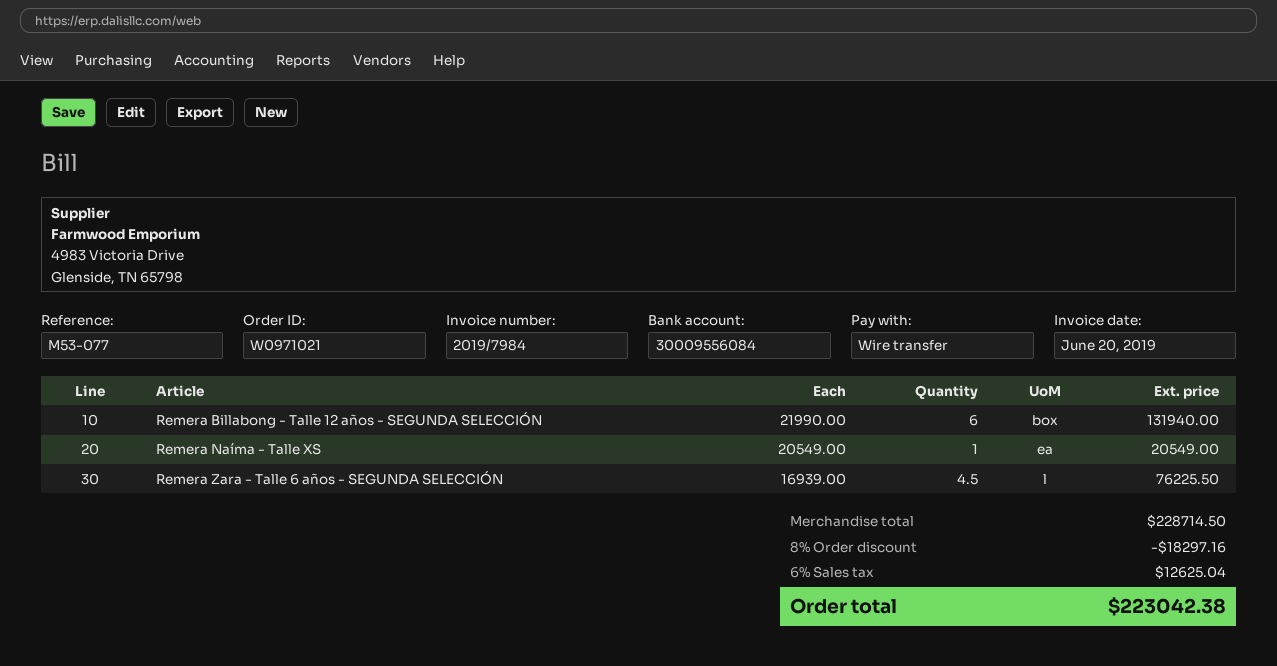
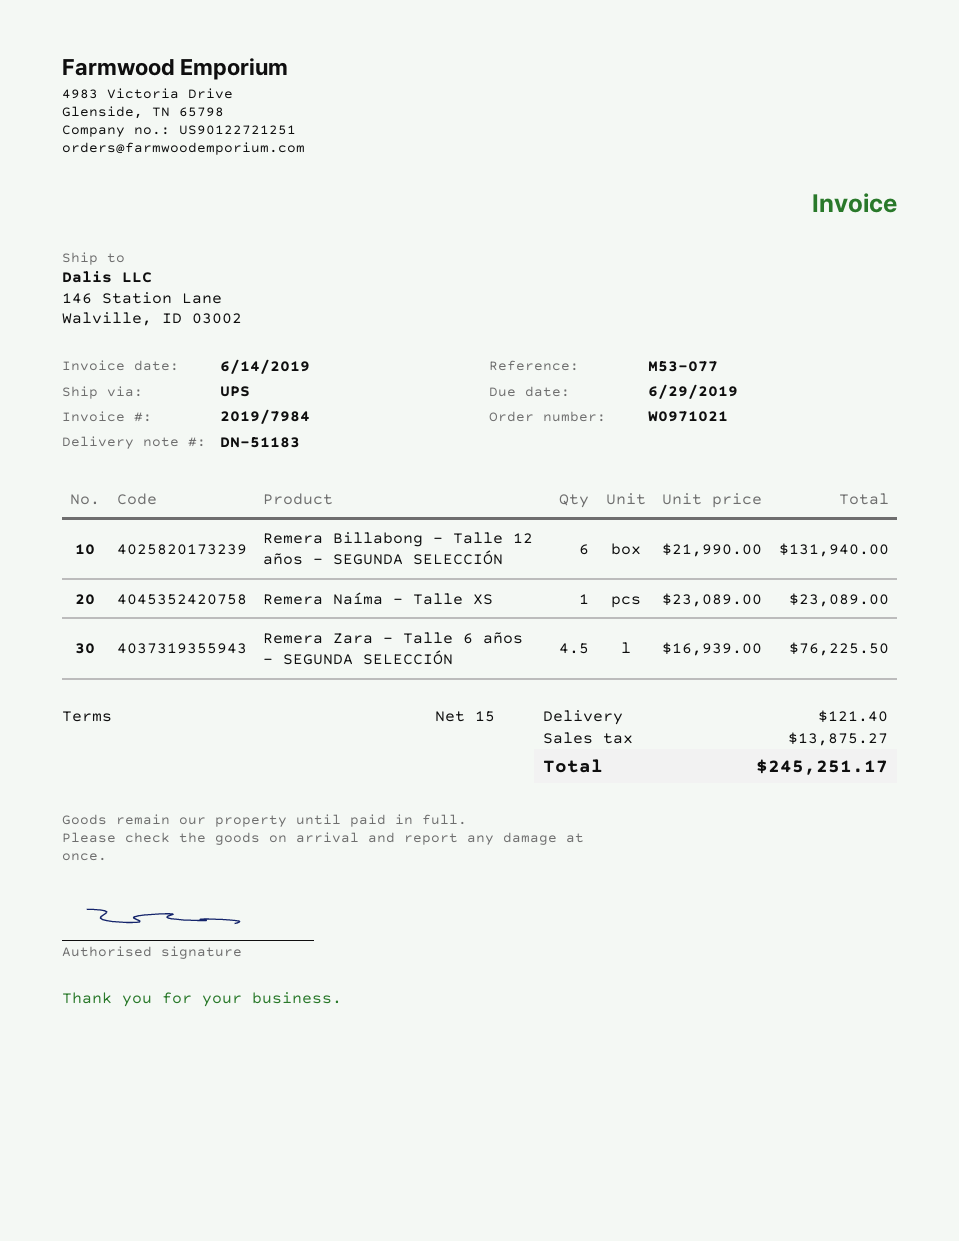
invoice date: 2019-06-20 -> 2019-06-14
Remera Naíma - Talle XS: 1 x 20549.00 = 20549.00 -> 1 x 23089.00 = 23089.00
discount: 8% = 18297.16 -> none
shipping: none -> 121.40
tax: 12625.04 -> 13875.27
total: 223042.38 -> 245251.17

